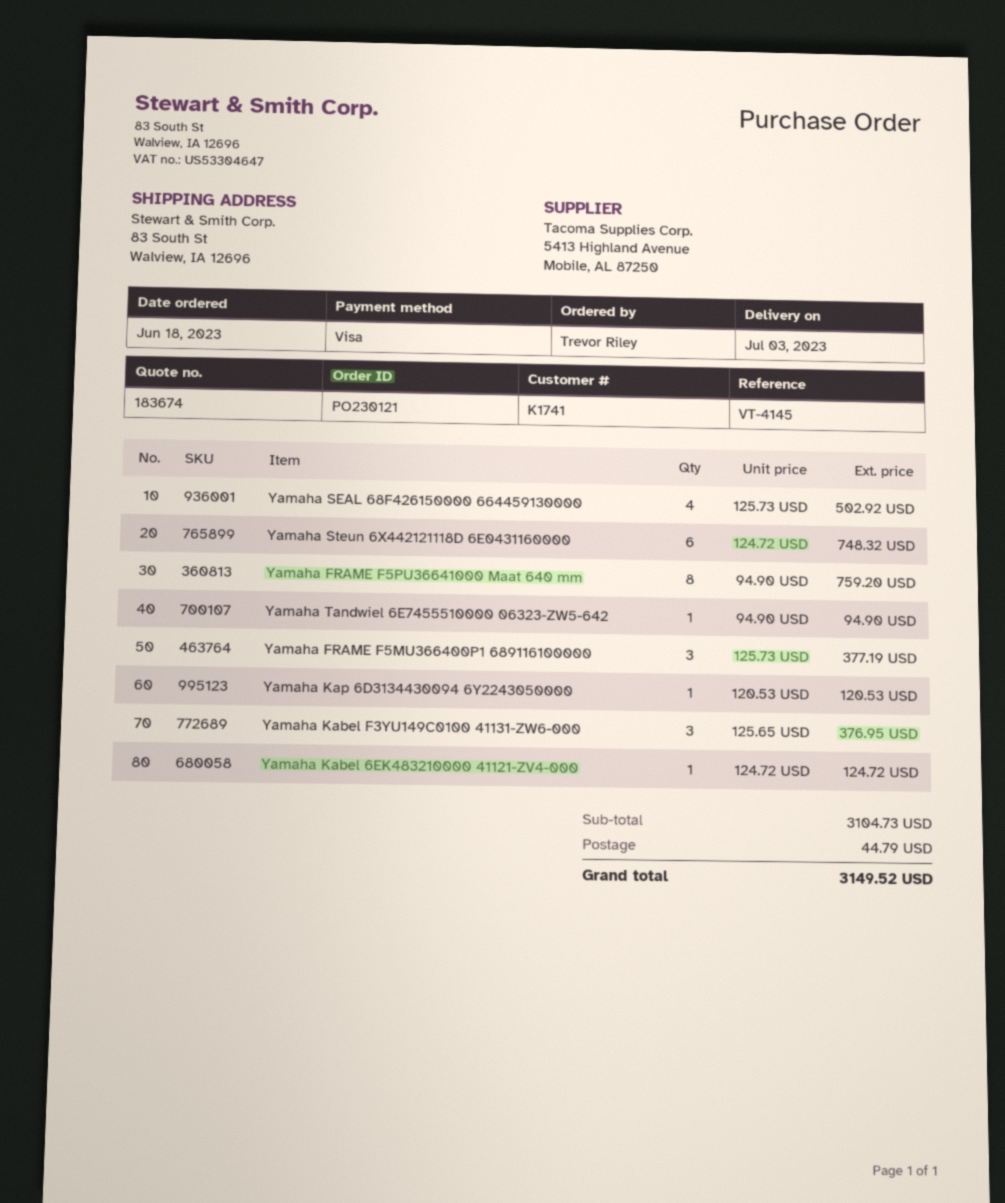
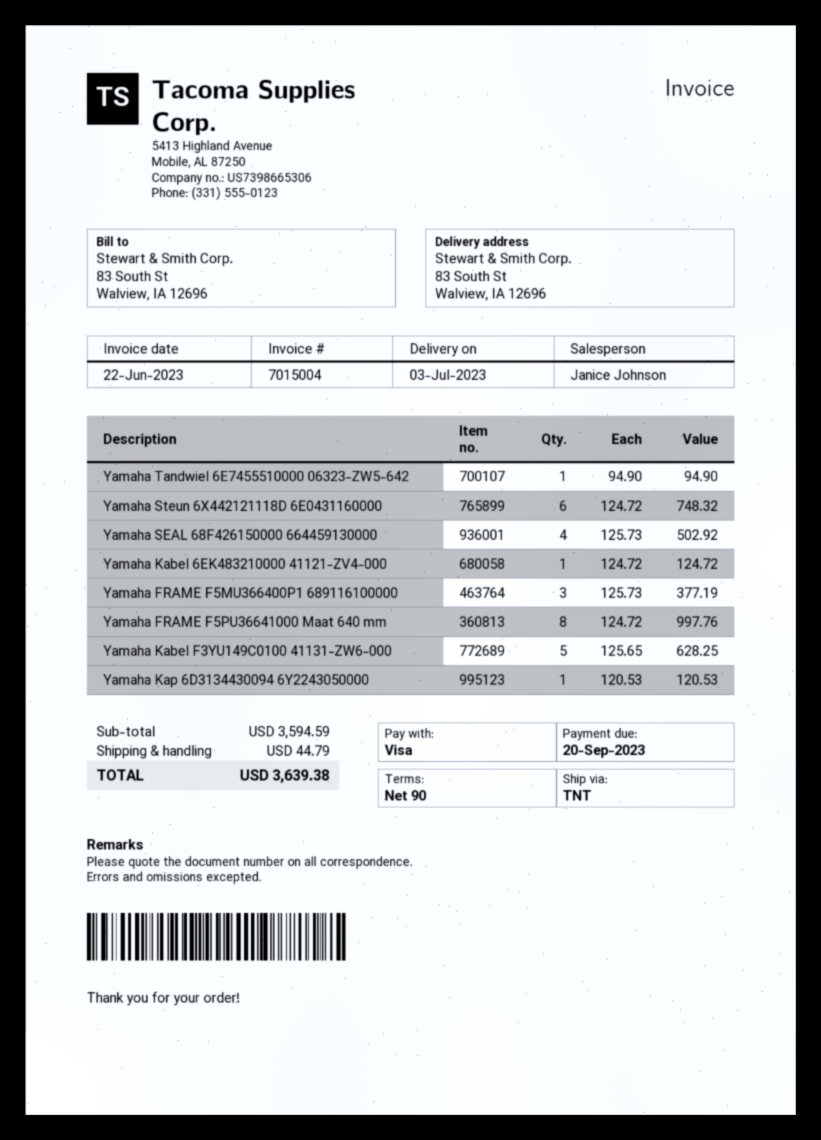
Yamaha FRAME F5PU36641000 Maat 640 mm: 8 x 94.90 = 759.20 -> 8 x 124.72 = 997.76
Yamaha Kabel F3YU149C0100 41131-ZW6-000: 3 x 125.65 = 376.95 -> 5 x 125.65 = 628.25
subtotal: 3104.73 -> 3594.59
total: 3149.52 -> 3639.38

